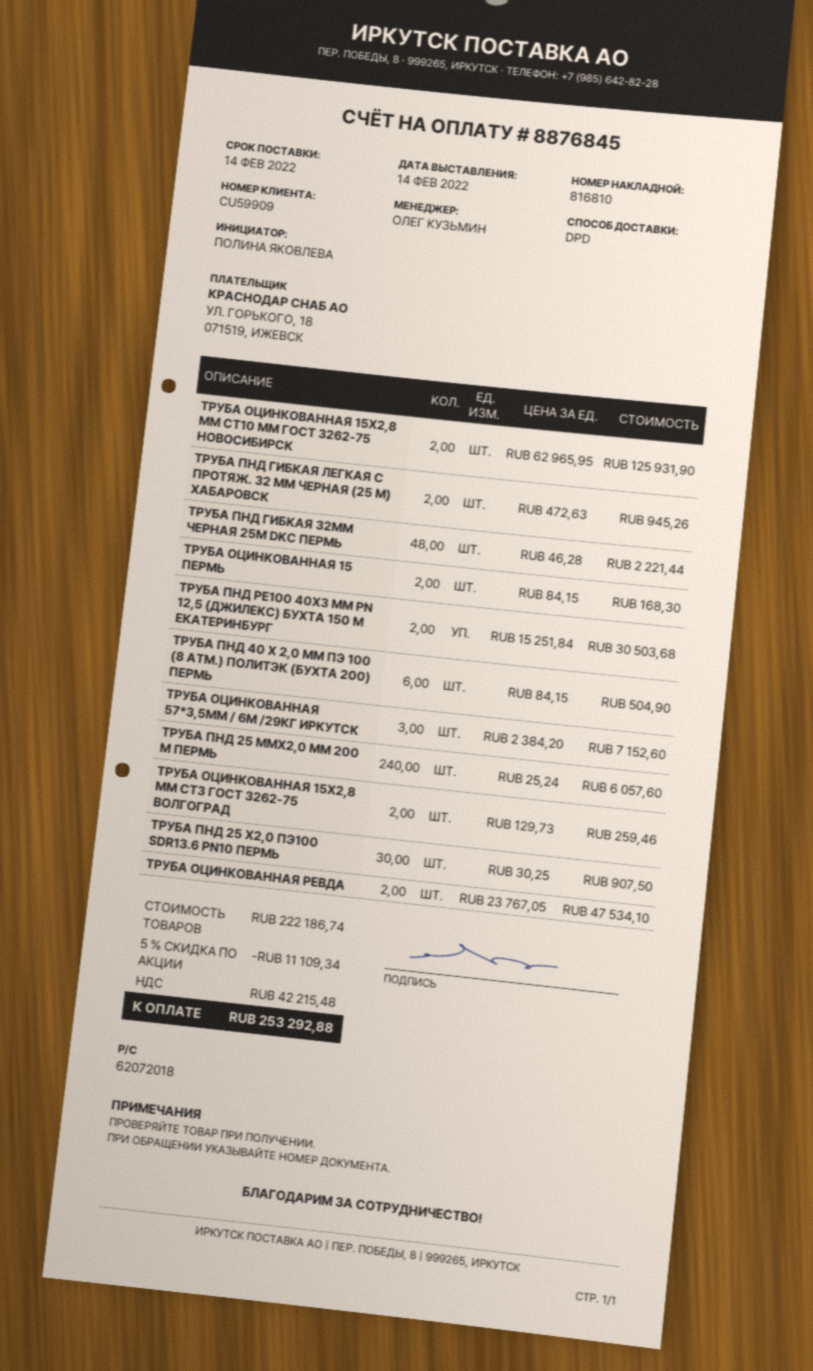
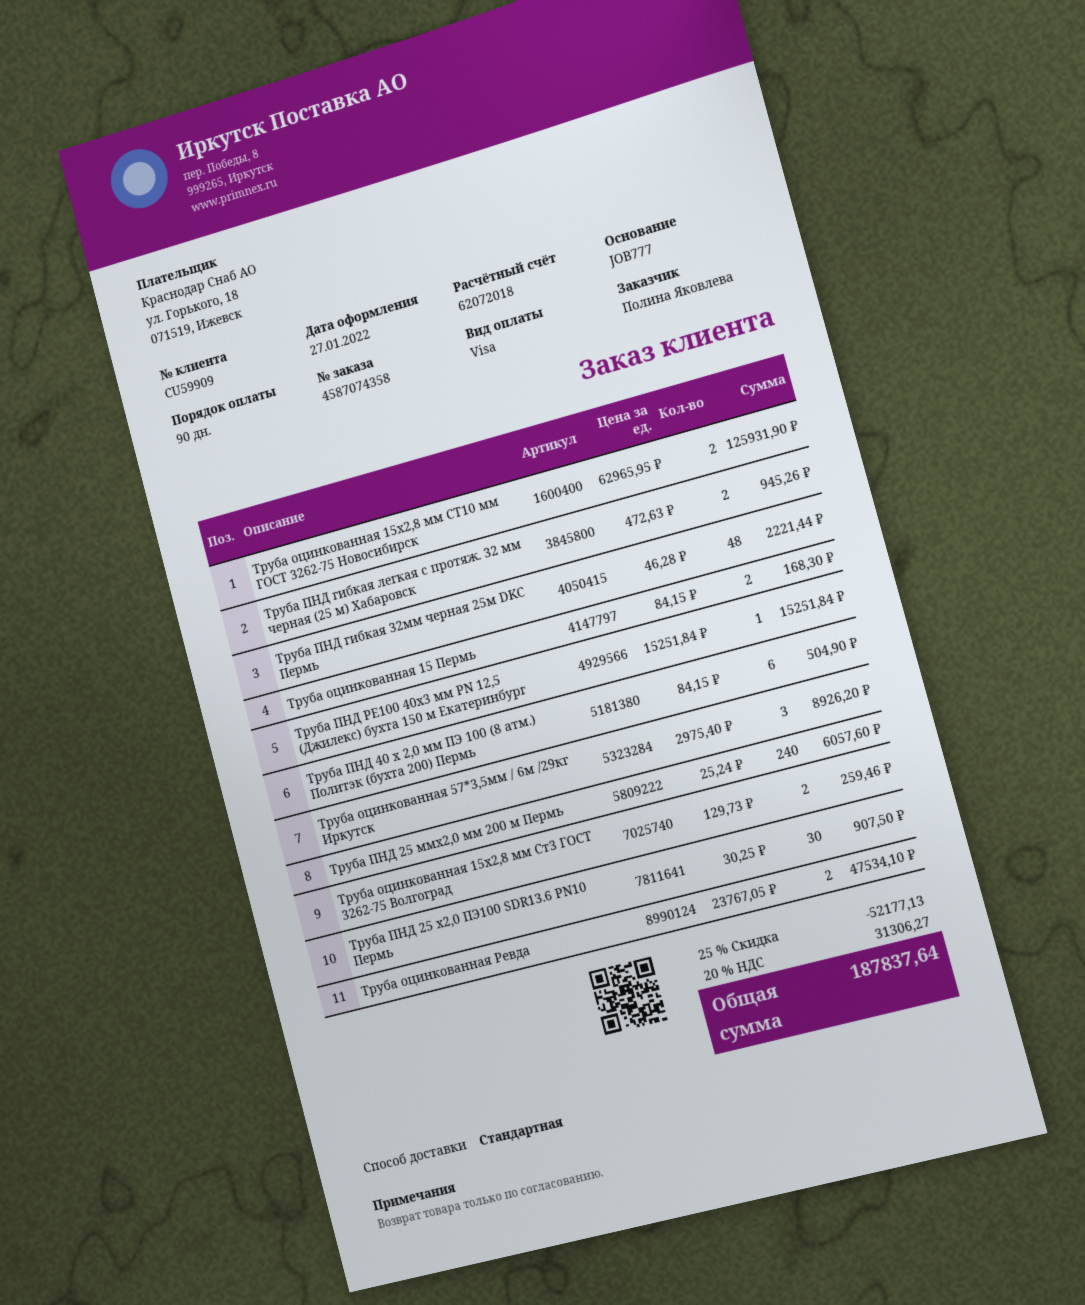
shipping method: DPD -> standard
ТРУБА ПНД PE100 40Х3 ММ PN 12,5 (ДЖИЛЕКС) БУХТА 150 М ЕКАТЕРИНБУРГ: 2 x 15251.84 = 30503.68 -> 1 x 15251.84 = 15251.84
ТРУБА ОЦИНКОВАННАЯ 57*3,5ММ / 6М /29КГ ИРКУТСК: 3 x 2384.20 = 7152.60 -> 3 x 2975.40 = 8926.20
discount: 5% = 11109.34 -> 25% = 52177.13
tax: 42215.48 -> 31306.27
total: 253292.88 -> 187837.64

